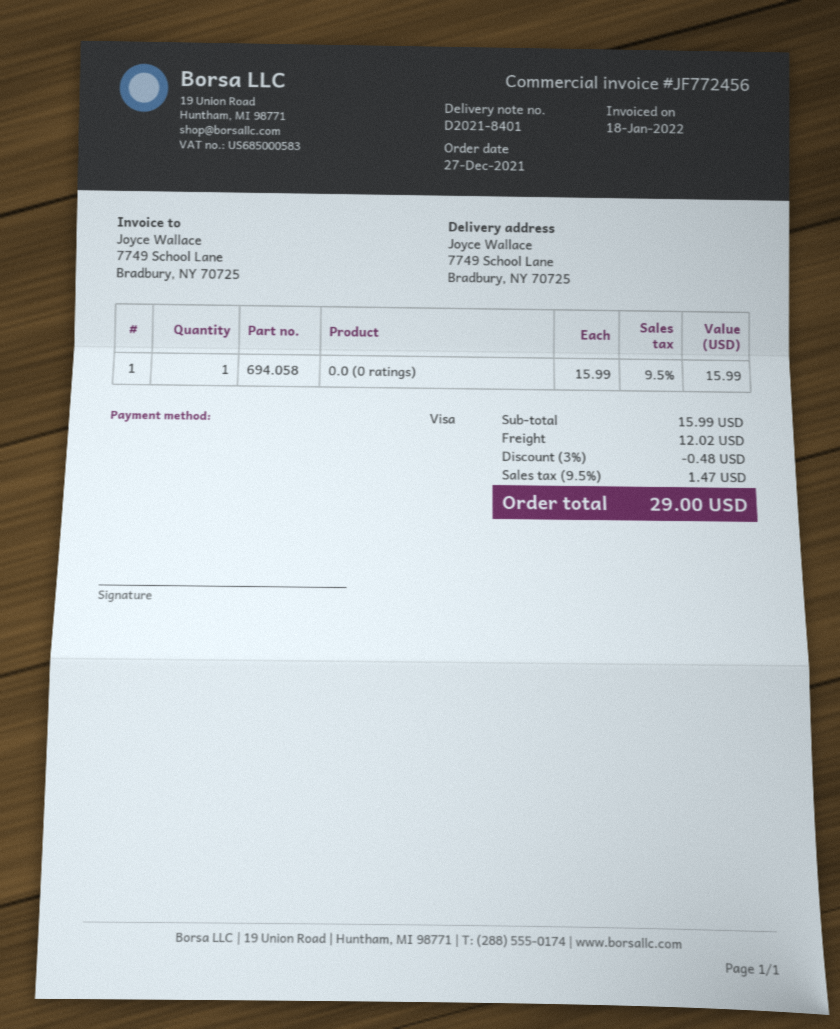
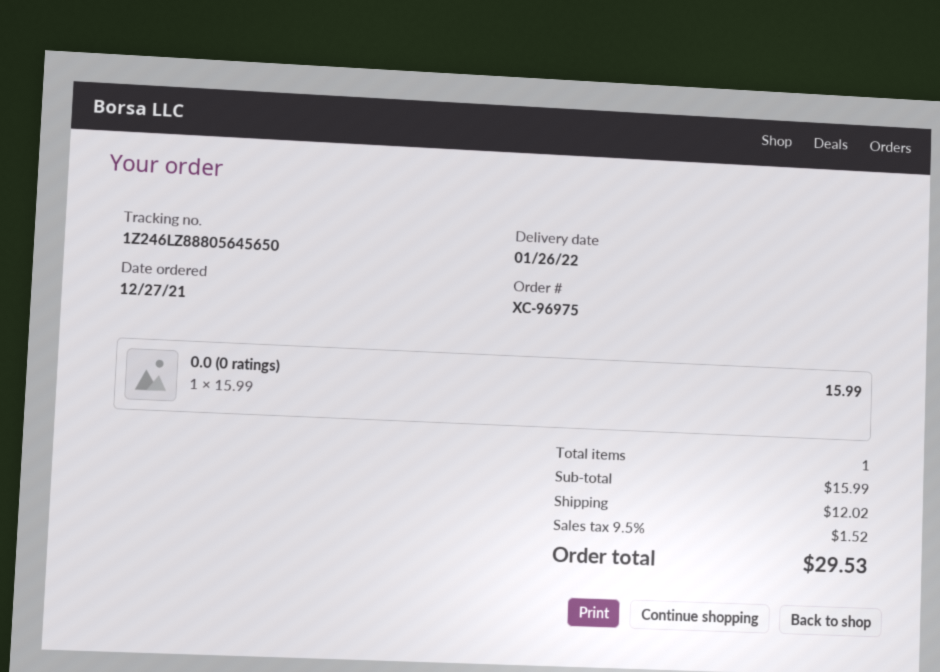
discount: 3% = 0.48 -> none
tax: 9.5% = 1.47 -> 9.5% = 1.52
total: 29.00 -> 29.53

